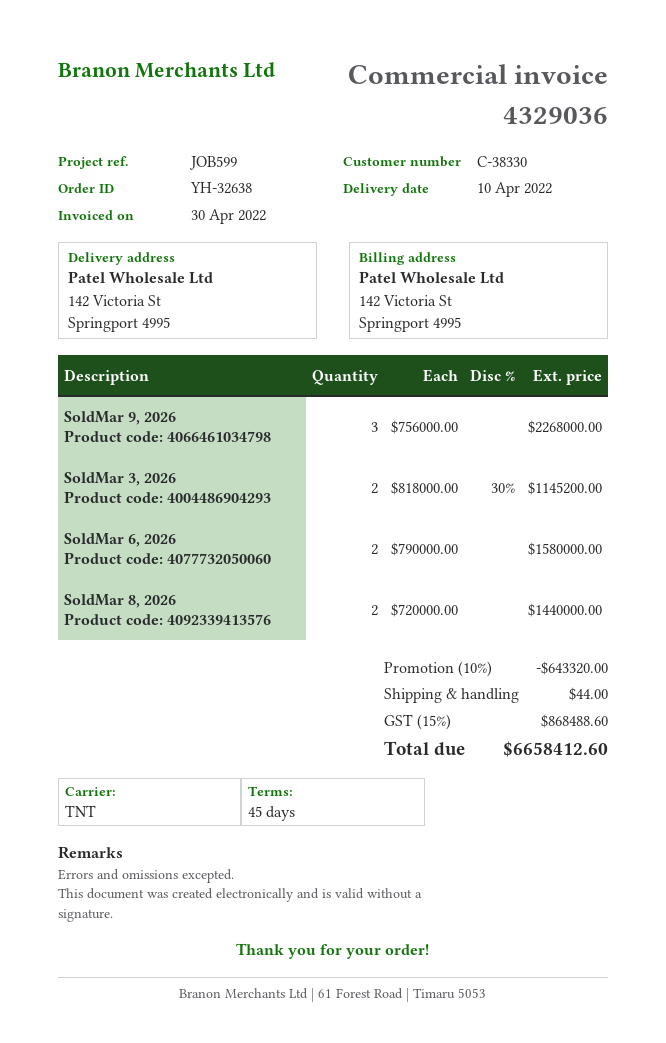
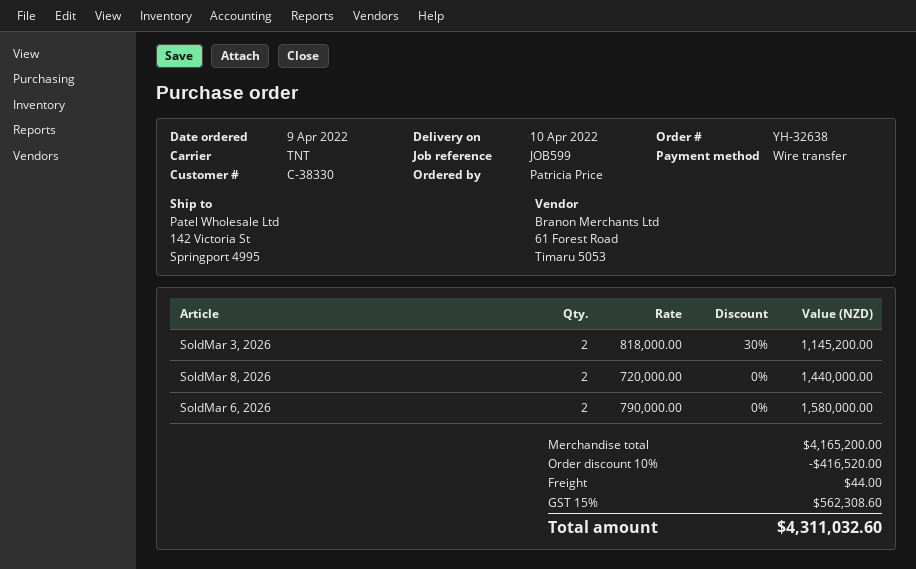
SoldMar 9, 2026: 3 x 756000.00 = 2268000.00 -> none
discount: 10% = 643320.00 -> 10% = 416520.00
tax: 15% = 868488.60 -> 15% = 562308.60
total: 6658412.60 -> 4311032.60

